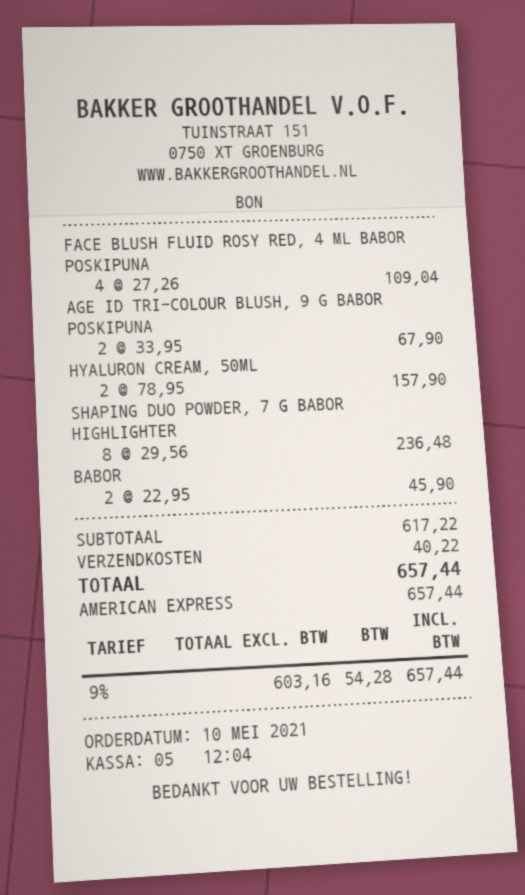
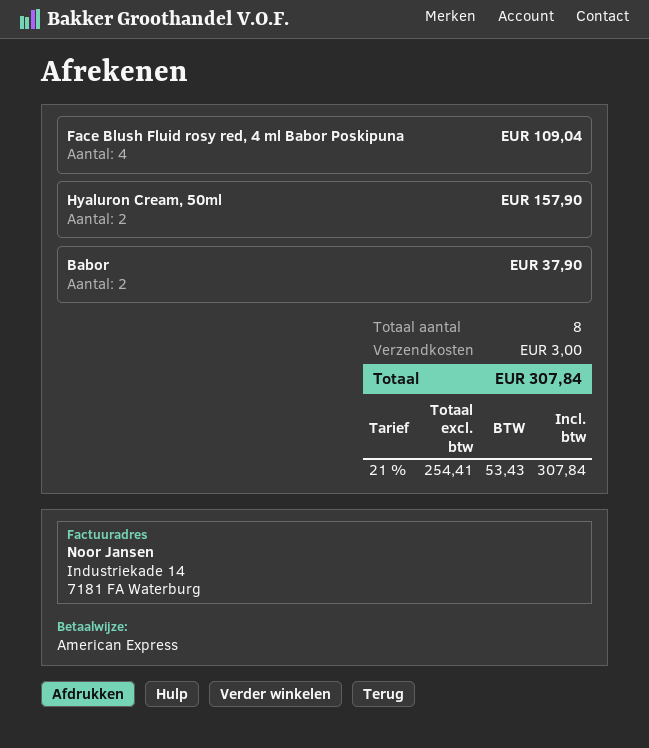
AGE ID TRI-COLOUR BLUSH, 9 G BABOR POSKIPUNA: 2 for 67.90 -> none
SHAPING DUO POWDER, 7 G BABOR HIGHLIGHTER: 8 for 236.48 -> none
BABOR: 2 for 45.90 -> 2 for 37.90
shipping: 40.22 -> 3.00
net: 603.16 -> 254.41
tax: 9% = 54.28 -> 21% = 53.43
total: 657.44 -> 307.84

